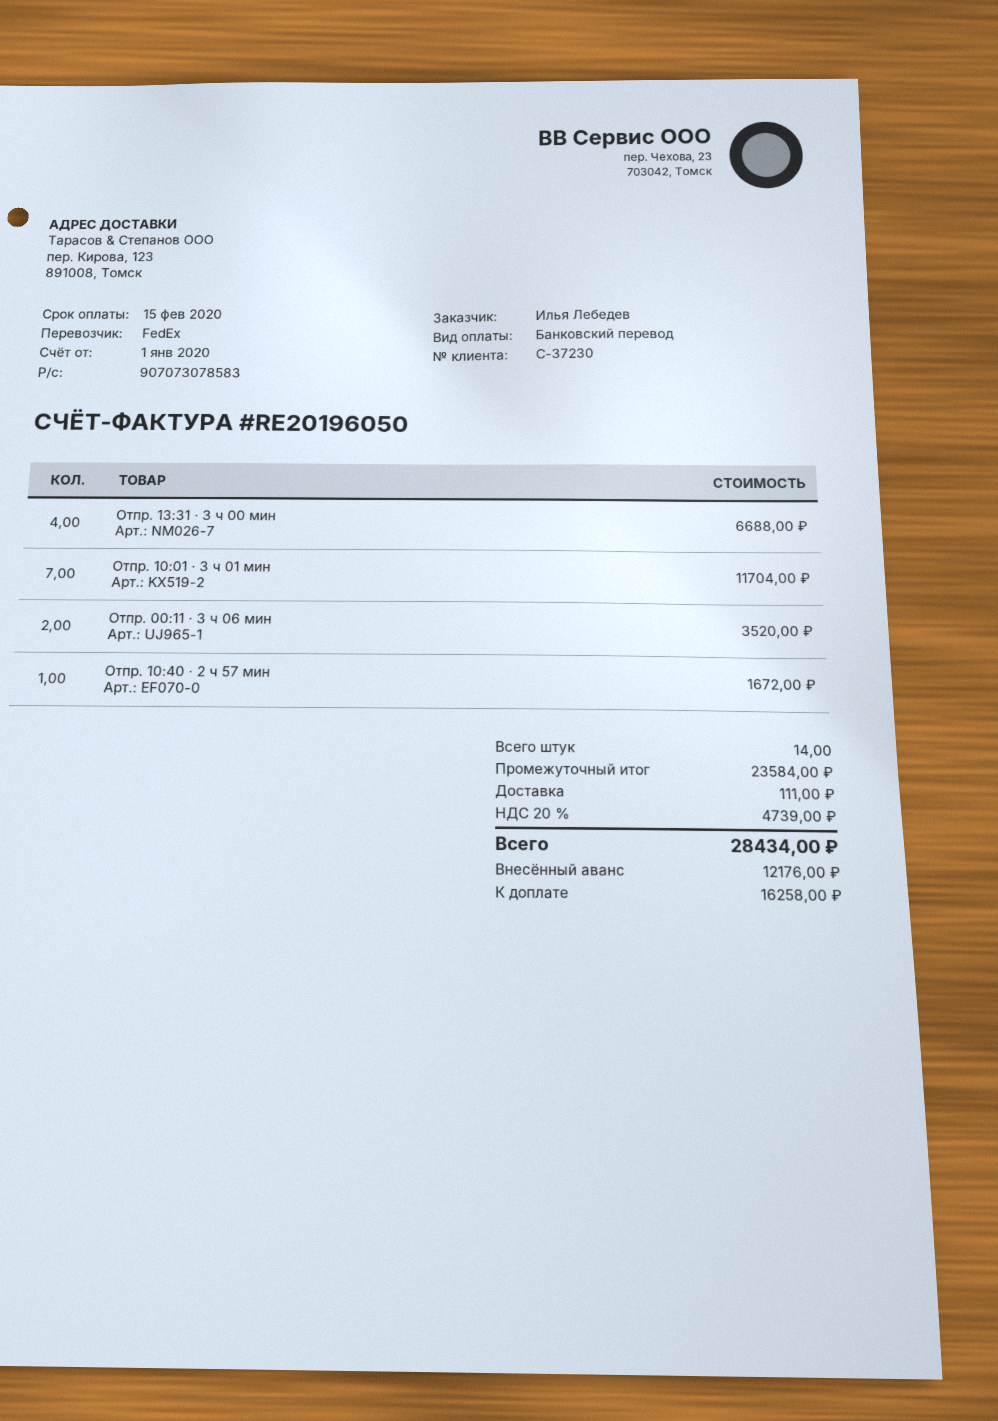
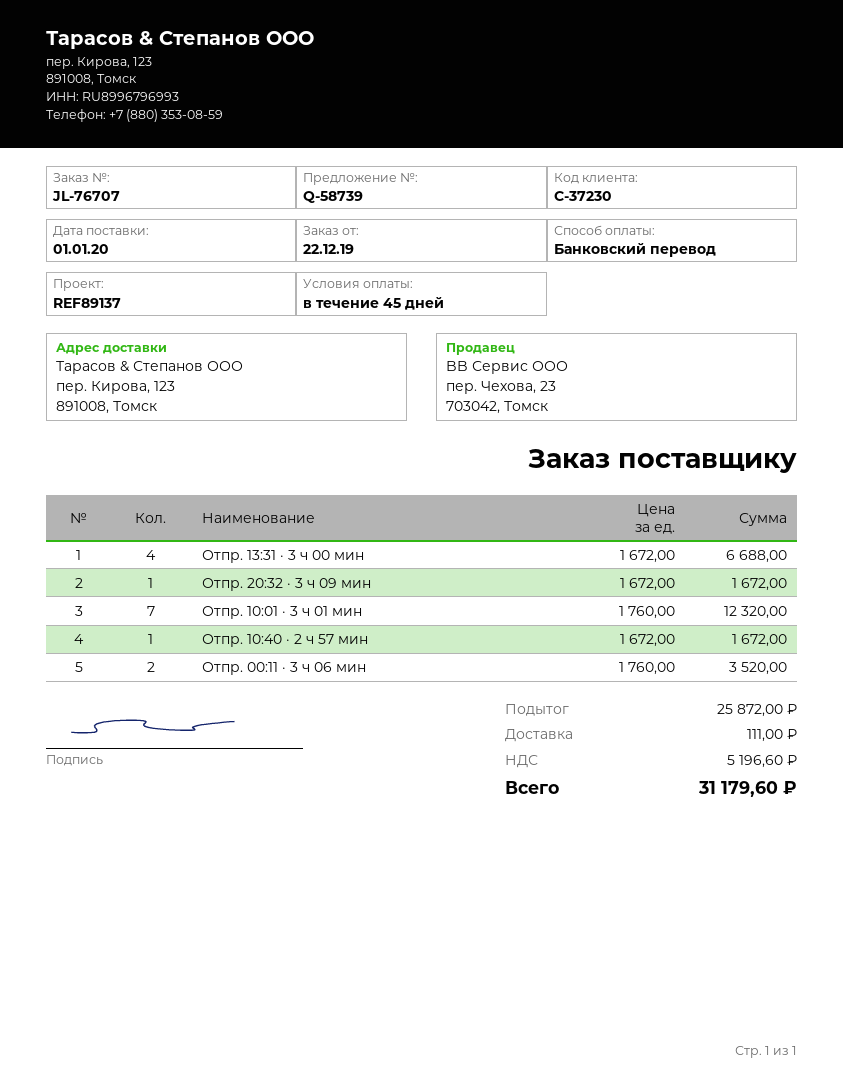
Отпр. 10:01 · 3 ч 01 мин: 7 for 11704.00 -> 7 for 12320.00
Отпр. 20:32 · 3 ч 09 мин: none -> 1 for 1672.00
subtotal: 23584.00 -> 25872.00
tax: 4739.00 -> 5196.60
total: 28434.00 -> 31179.60

